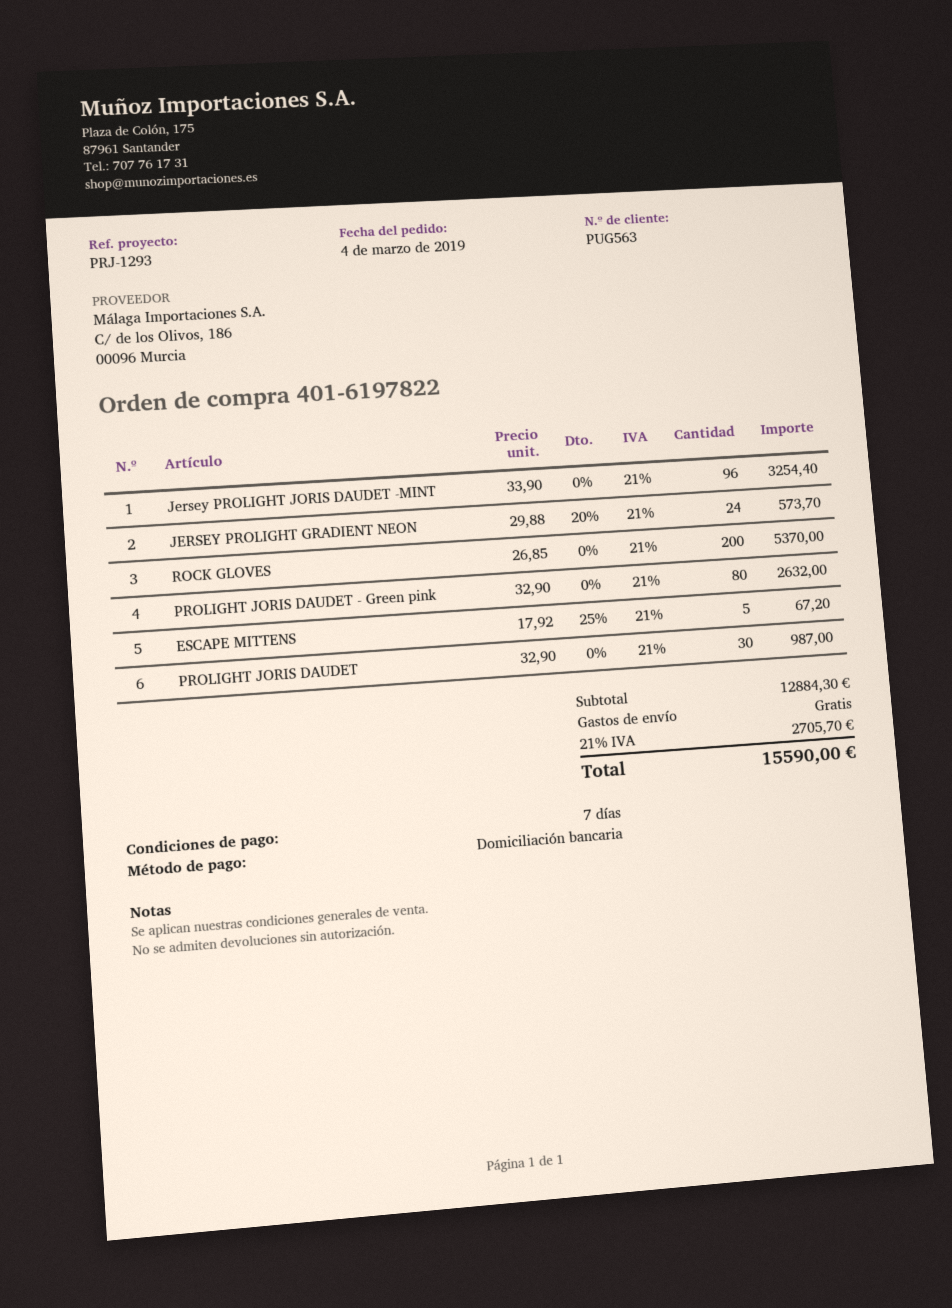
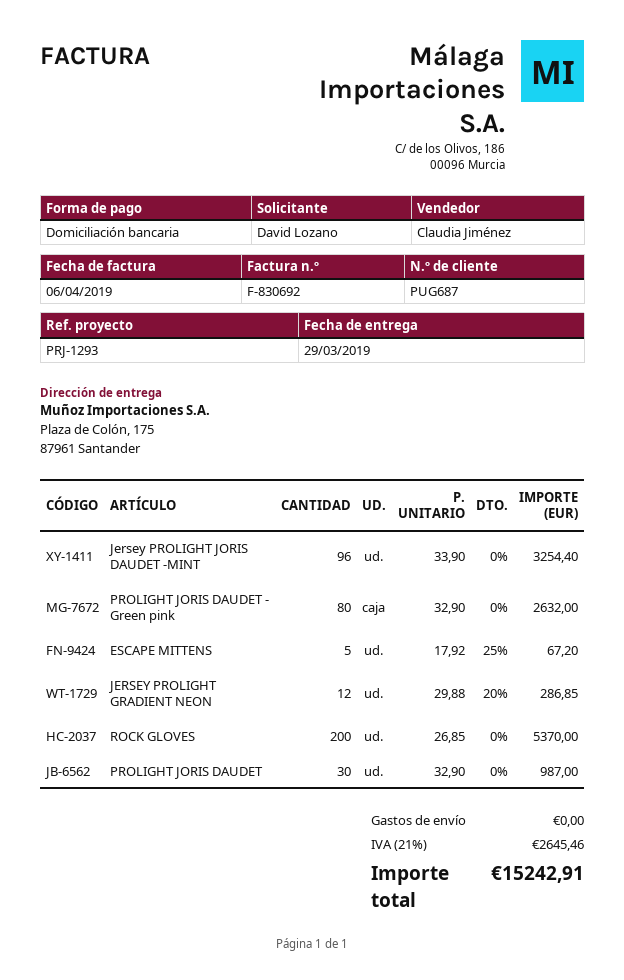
customer number: PUG563 -> PUG687
JERSEY PROLIGHT GRADIENT NEON: 24 x 29.88 - 20% = 573.70 -> 12 x 29.88 - 20% = 286.85
tax: 21% = 2705.70 -> 21% = 2645.46
total: 15590.00 -> 15242.91

